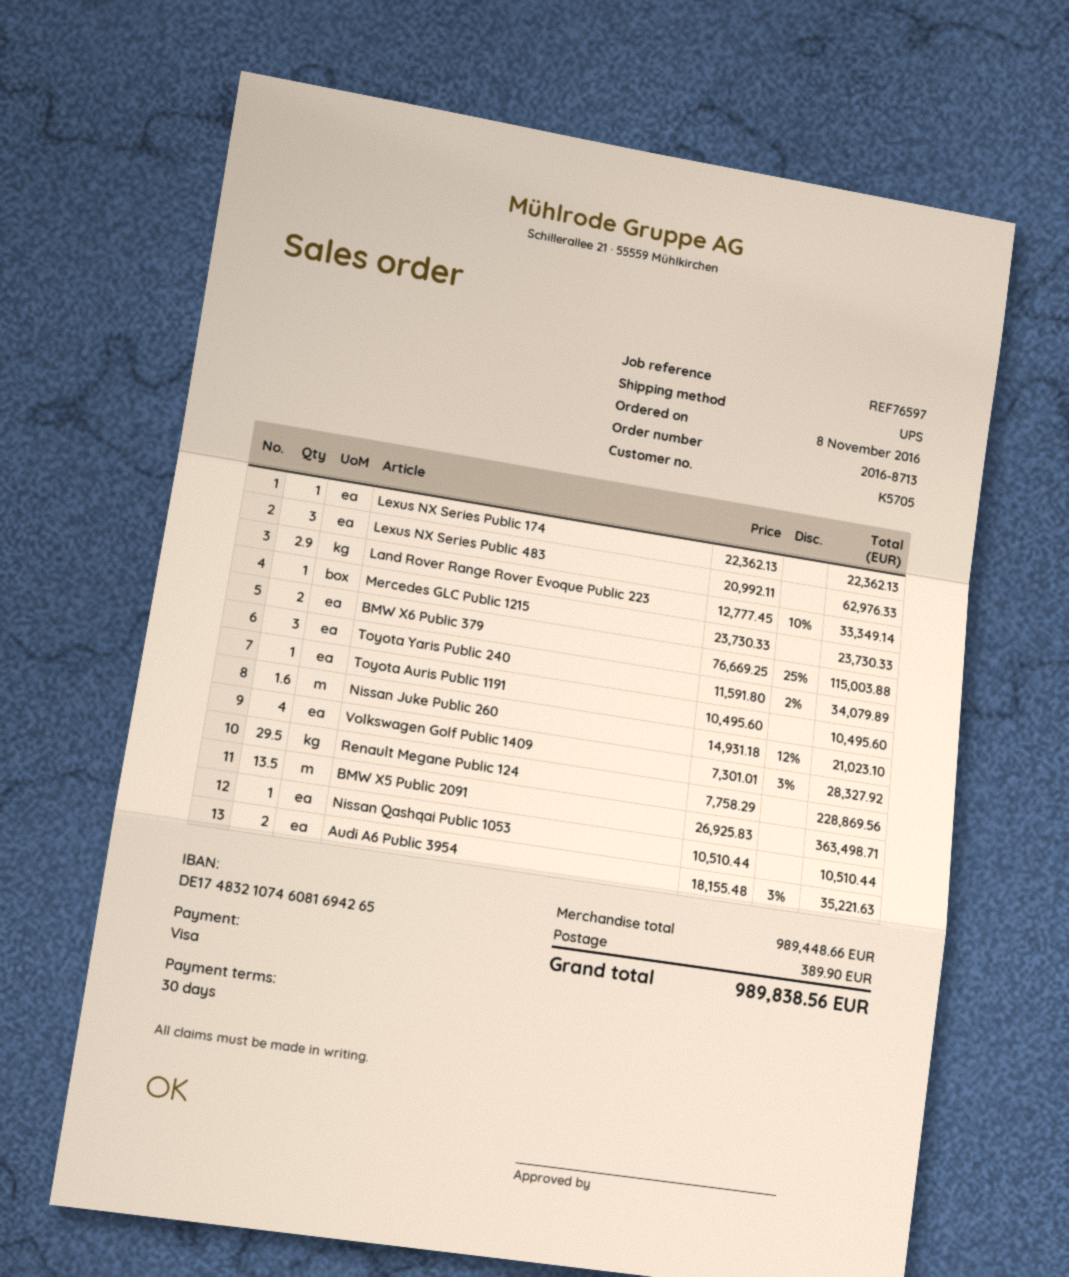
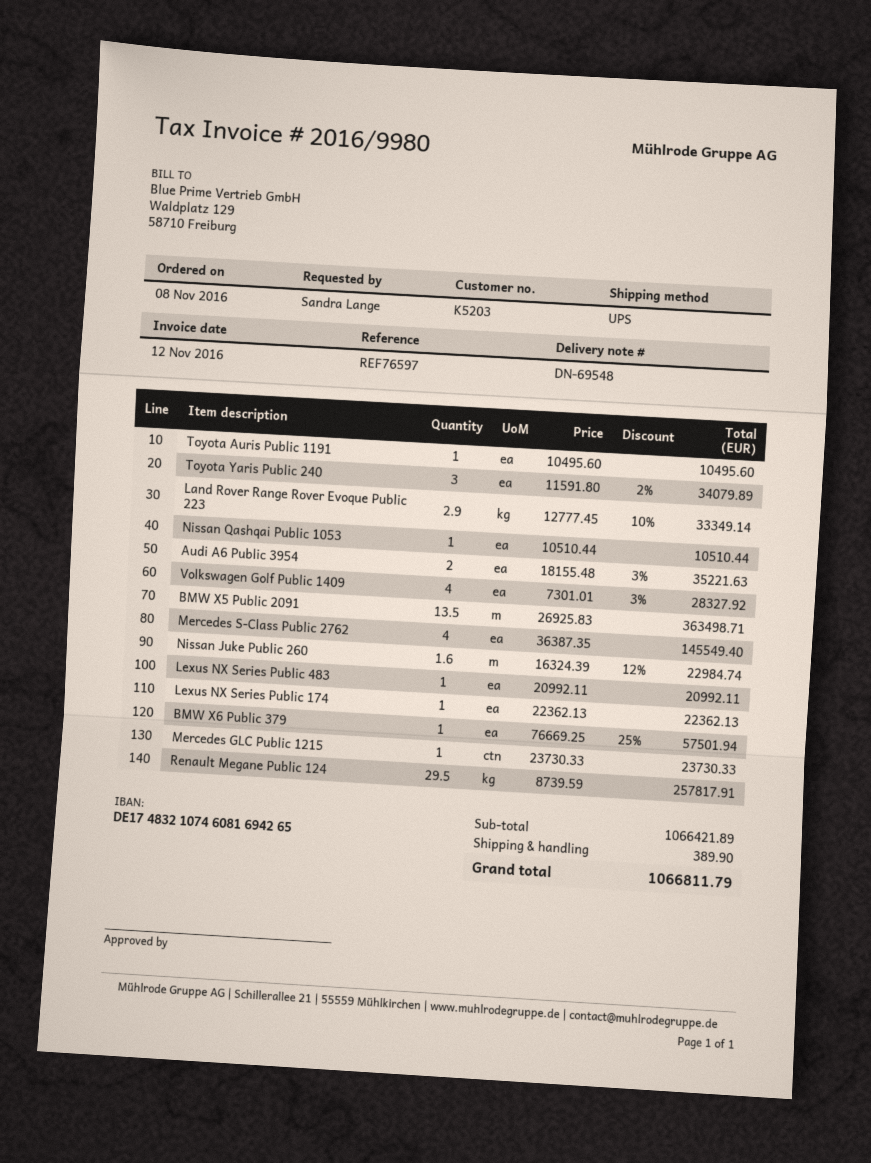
customer number: K5705 -> K5203
Lexus NX Series Public 483: 3 x 20992.11 = 62976.33 -> 1 x 20992.11 = 20992.11
BMW X6 Public 379: 2 x 76669.25 - 25% = 115003.88 -> 1 x 76669.25 - 25% = 57501.94
Nissan Juke Public 260: 1.6 x 14931.18 - 12% = 21023.10 -> 1.6 x 16324.39 - 12% = 22984.74
Renault Megane Public 124: 29.5 x 7758.29 = 228869.56 -> 29.5 x 8739.59 = 257817.91
Mercedes S-Class Public 2762: none -> 4 x 36387.35 = 145549.40
subtotal: 989448.66 -> 1066421.89
total: 989838.56 -> 1066811.79

